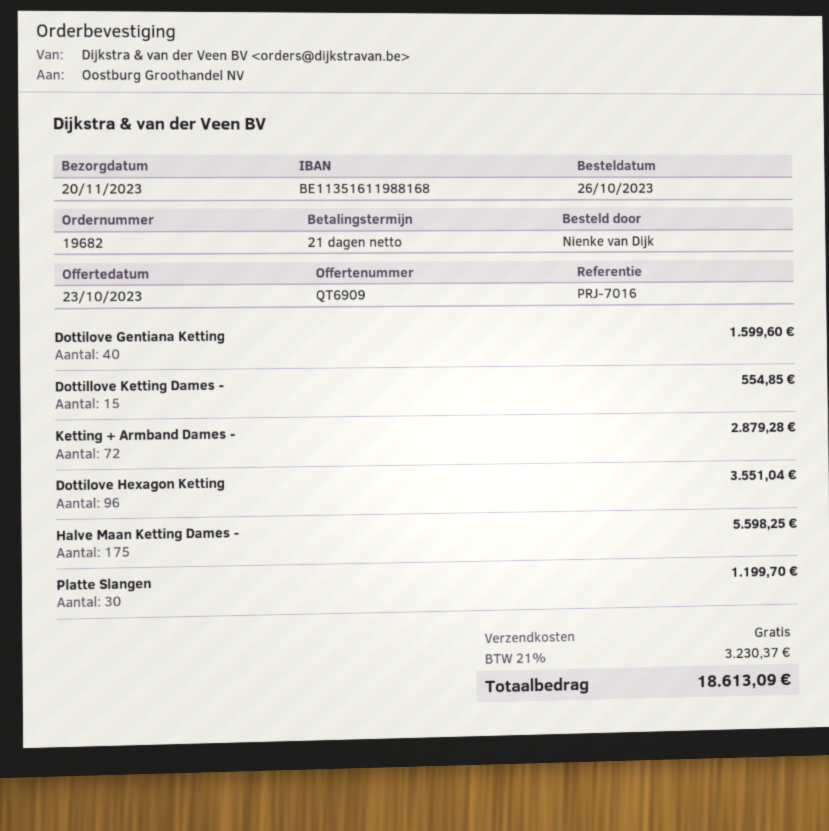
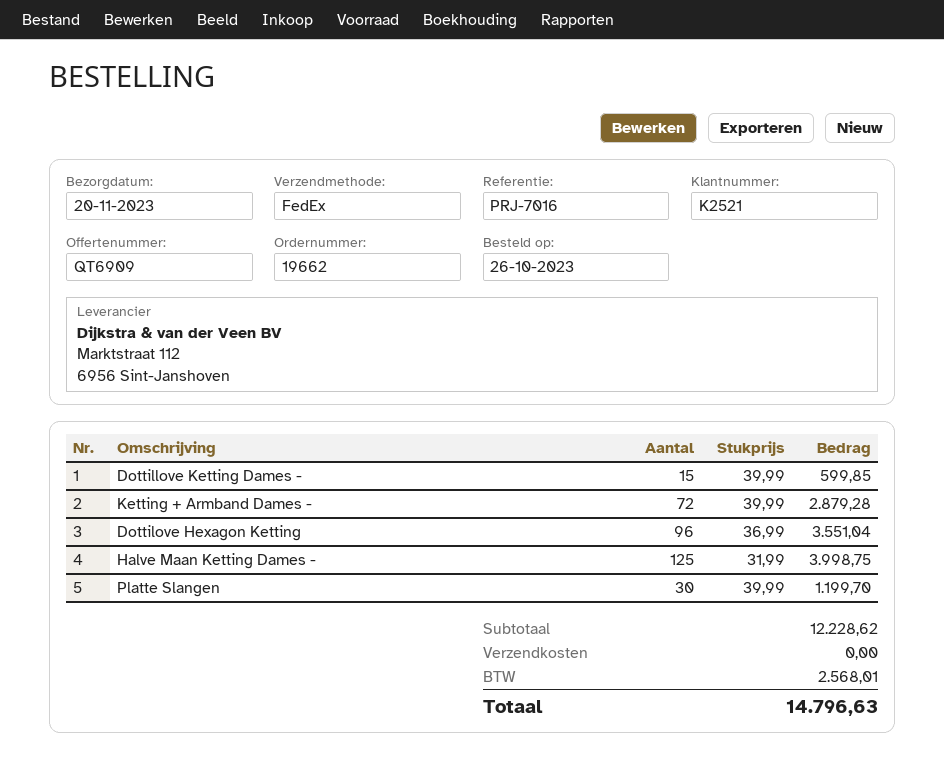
order number: 19682 -> 19662
Dottilove Gentiana Ketting: 40 for 1599.60 -> none
Dottillove Ketting Dames -: 15 for 554.85 -> 15 for 599.85
Halve Maan Ketting Dames -: 175 for 5598.25 -> 125 for 3998.75
tax: 3230.37 -> 2568.01
total: 18613.09 -> 14796.63

